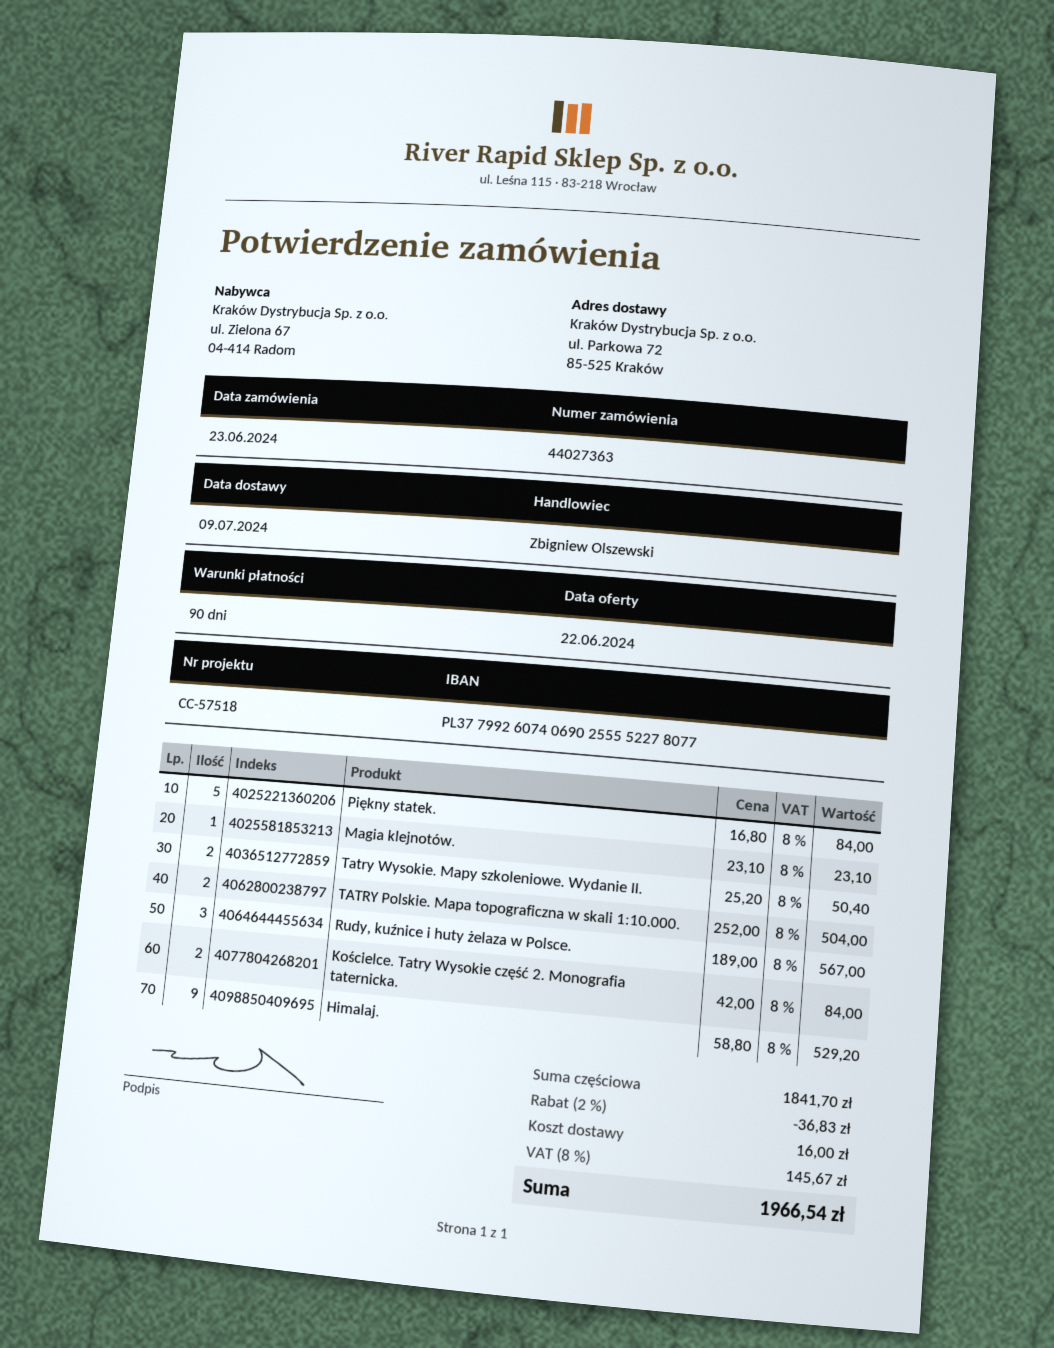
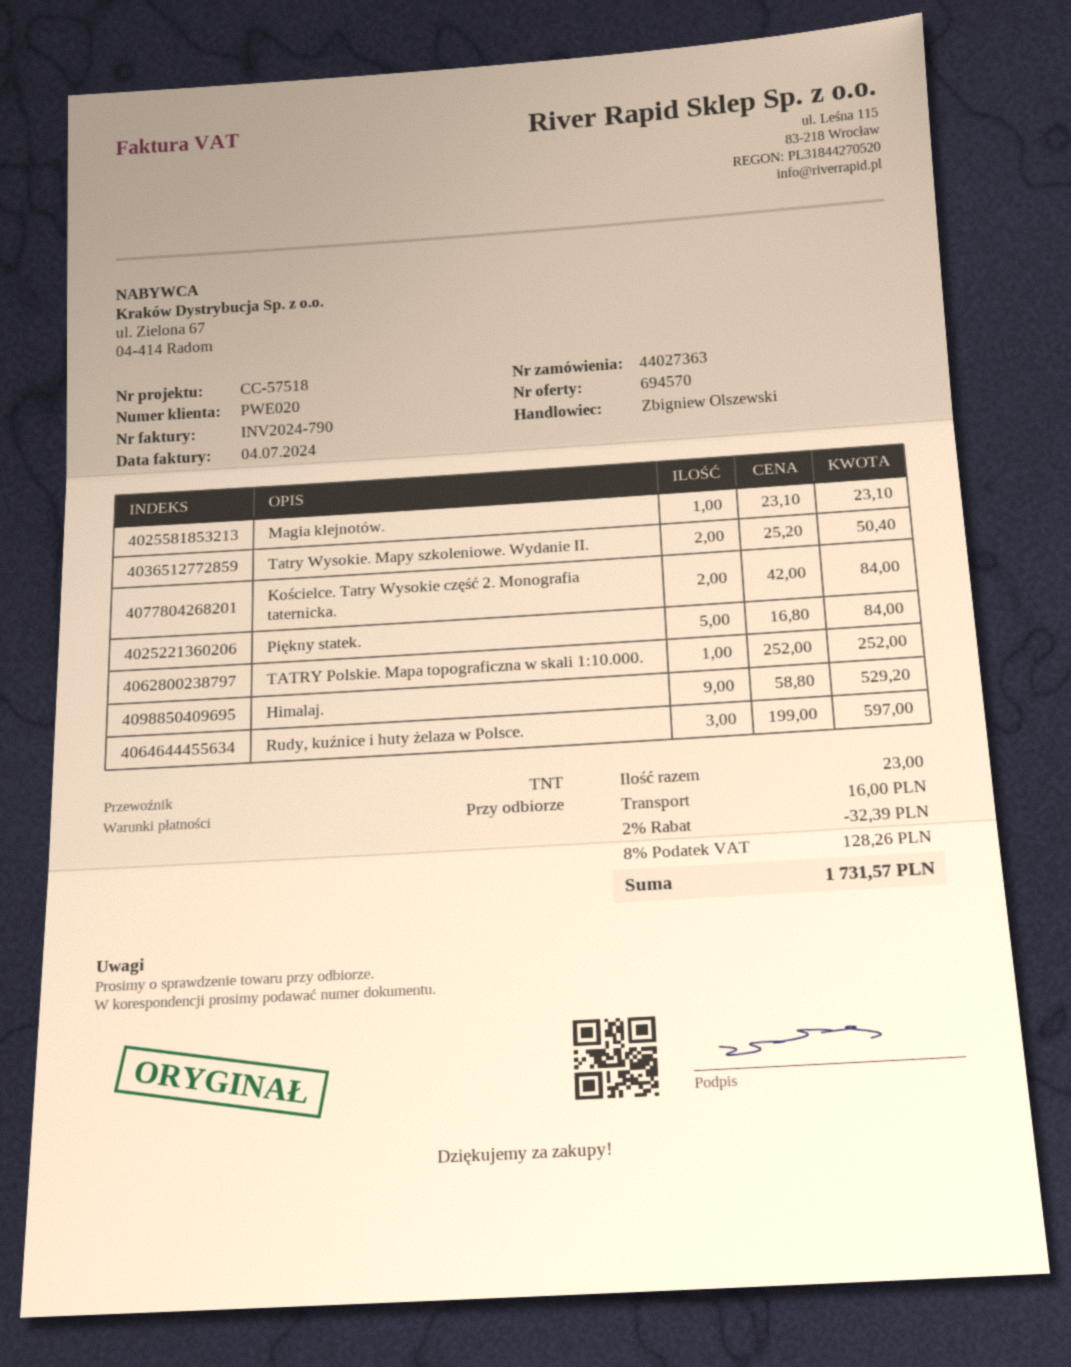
payment terms: 90 days -> on receipt
TATRY Polskie. Mapa topograficzna w skali 1:10.000.: 2 x 252.00 = 504.00 -> 1 x 252.00 = 252.00
Rudy, kuźnice i huty żelaza w Polsce.: 3 x 189.00 = 567.00 -> 3 x 199.00 = 597.00
discount: 2% = 36.83 -> 2% = 32.39
tax: 8% = 145.67 -> 8% = 128.26
total: 1966.54 -> 1731.57

